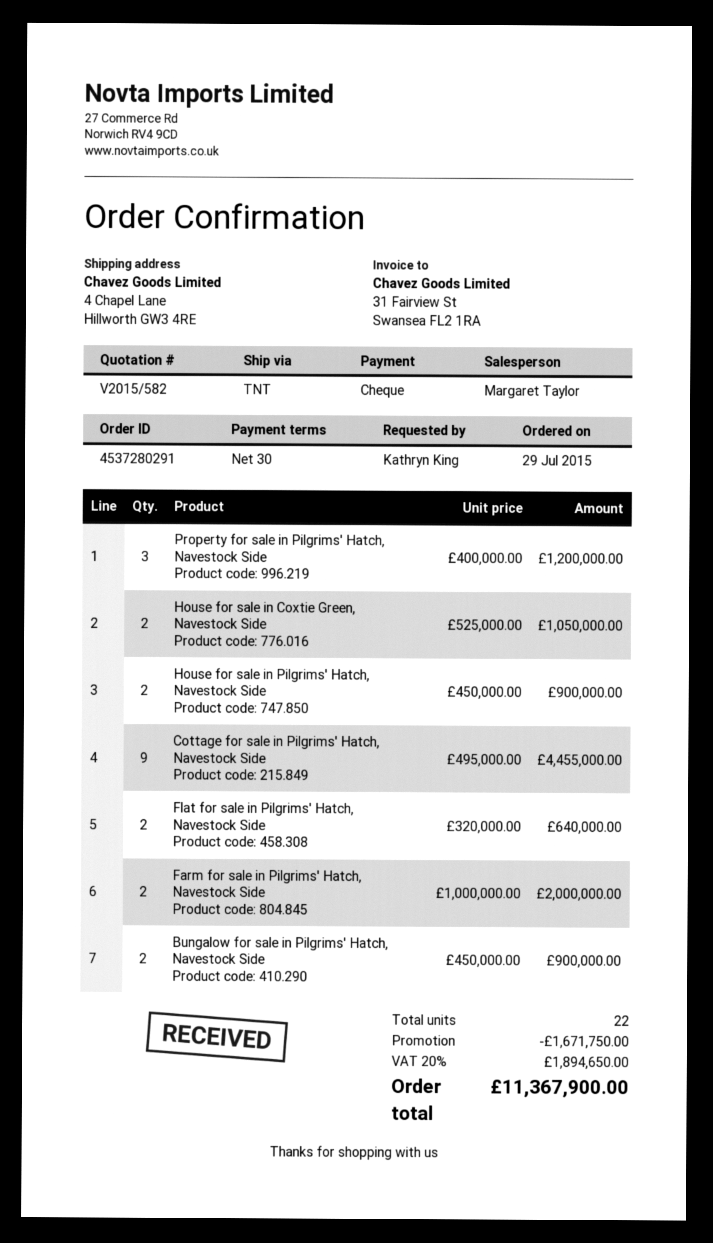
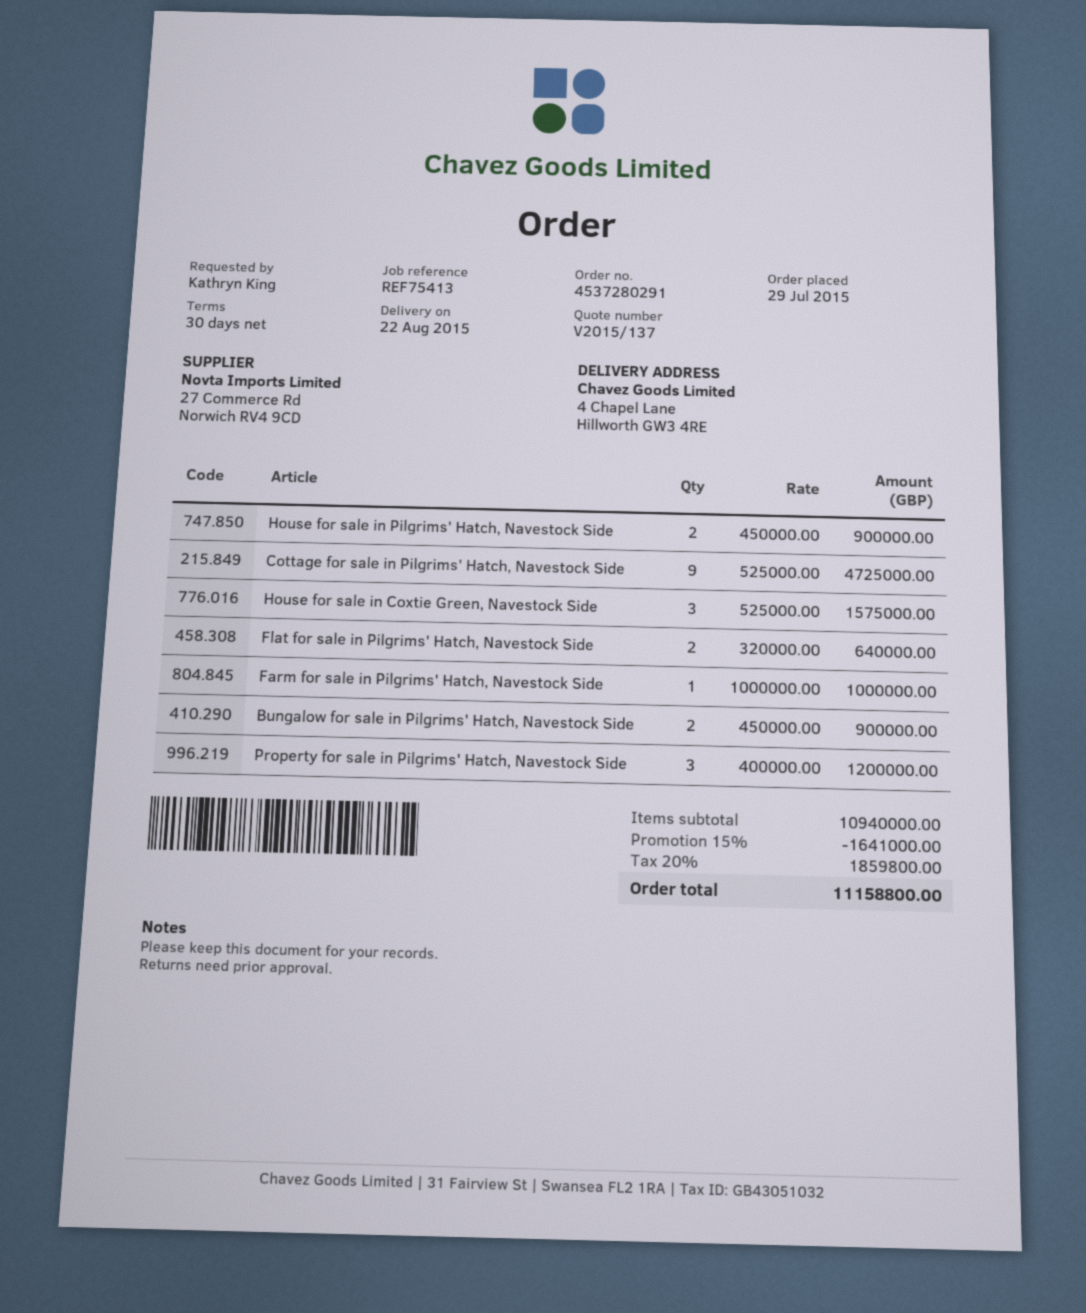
quote number: V2015/582 -> V2015/137
House for sale in Coxtie Green, Navestock Side: 2 x 525000.00 = 1050000.00 -> 3 x 525000.00 = 1575000.00
Cottage for sale in Pilgrims' Hatch, Navestock Side: 9 x 495000.00 = 4455000.00 -> 9 x 525000.00 = 4725000.00
Farm for sale in Pilgrims' Hatch, Navestock Side: 2 x 1000000.00 = 2000000.00 -> 1 x 1000000.00 = 1000000.00
discount: 1671750.00 -> 1641000.00
tax: 20% = 1894650.00 -> 20% = 1859800.00
total: 11367900.00 -> 11158800.00

